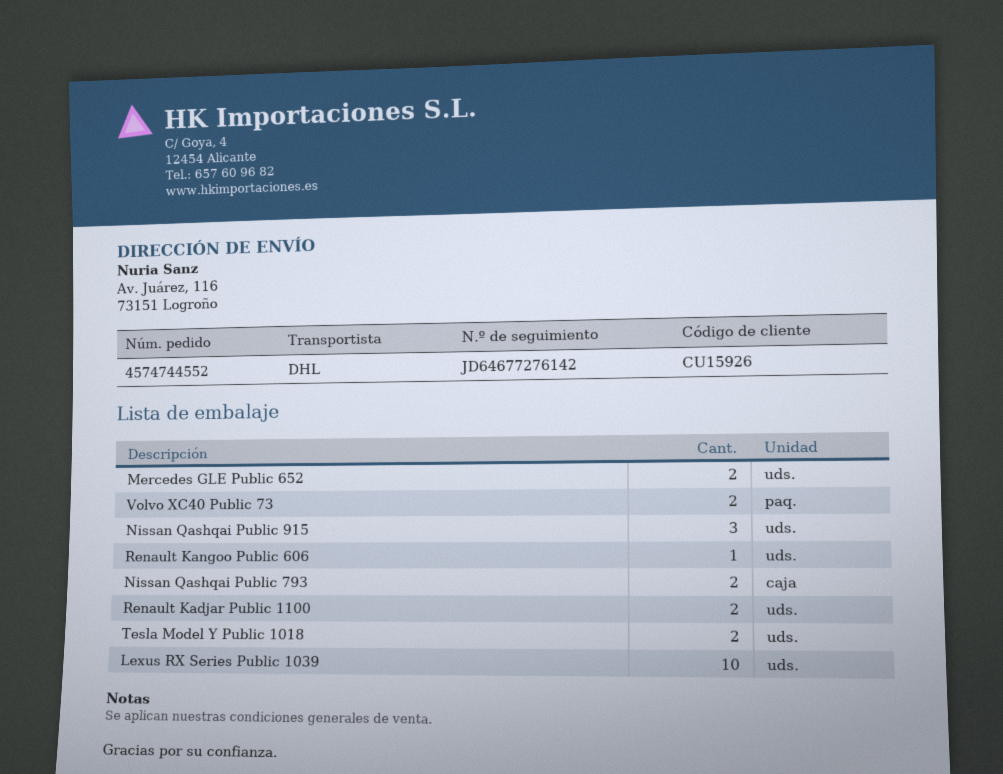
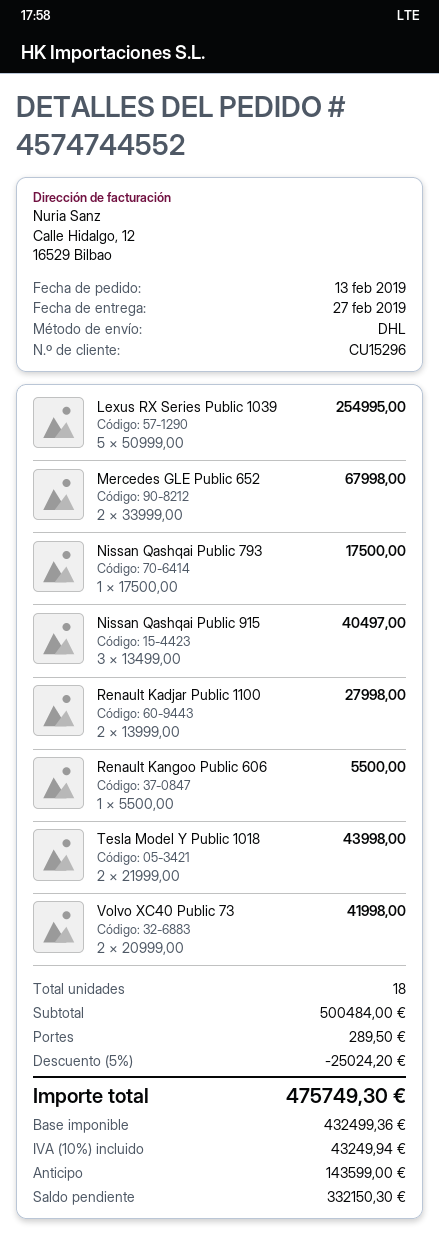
customer number: CU15926 -> CU15296
Nissan Qashqai Public 793: 2 -> 1
Lexus RX Series Public 1039: 10 -> 5

